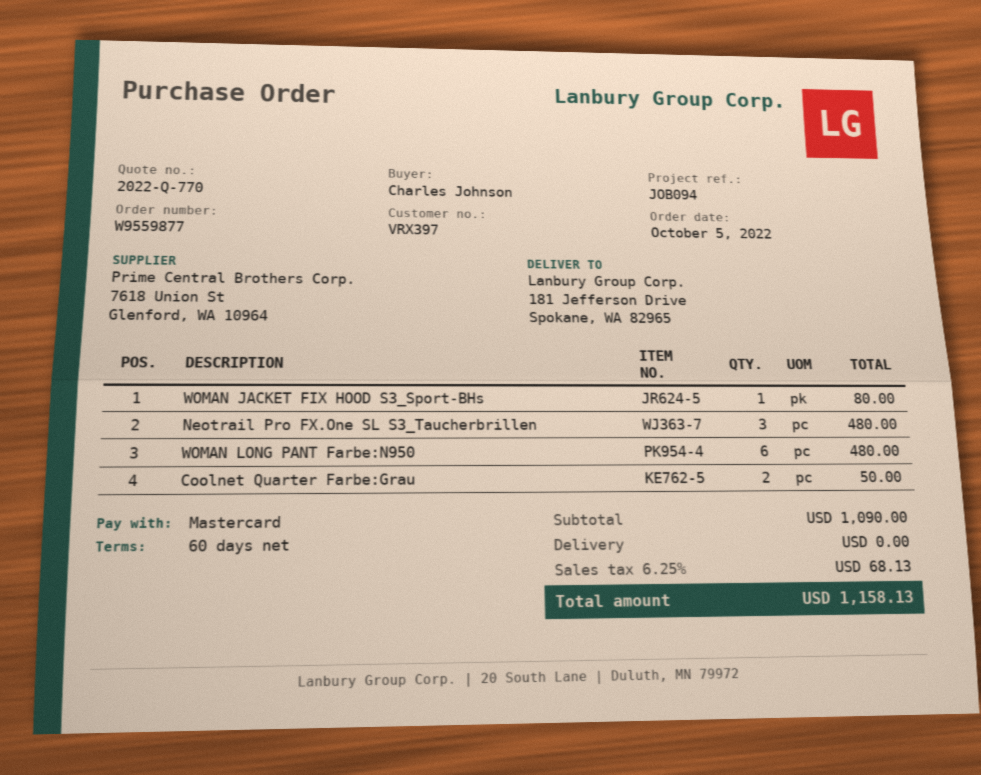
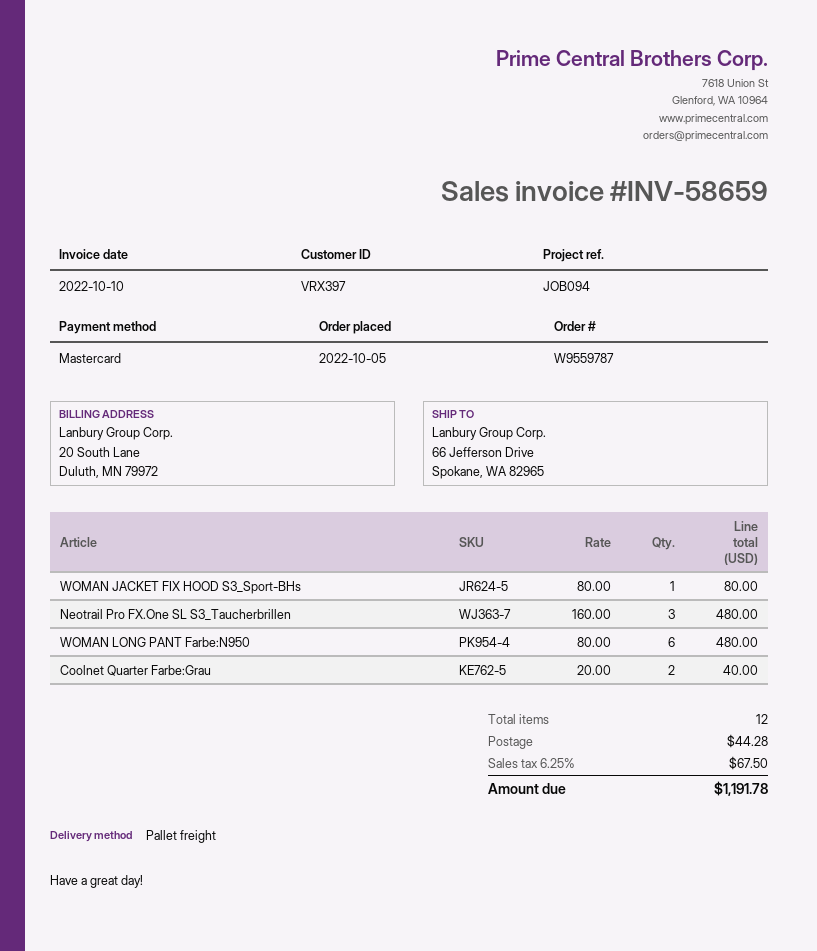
order number: W9559877 -> W9559787
ship to: 181 Jefferson Drive, Spokane, WA 82965 -> 66 Jefferson Drive, Spokane, WA 82965
Coolnet Quarter Farbe:Grau: 2 for 50.00 -> 2 for 40.00
shipping: 0.00 -> 44.28
tax: 6.25% = 68.13 -> 6.25% = 67.50
total: 1158.13 -> 1191.78

